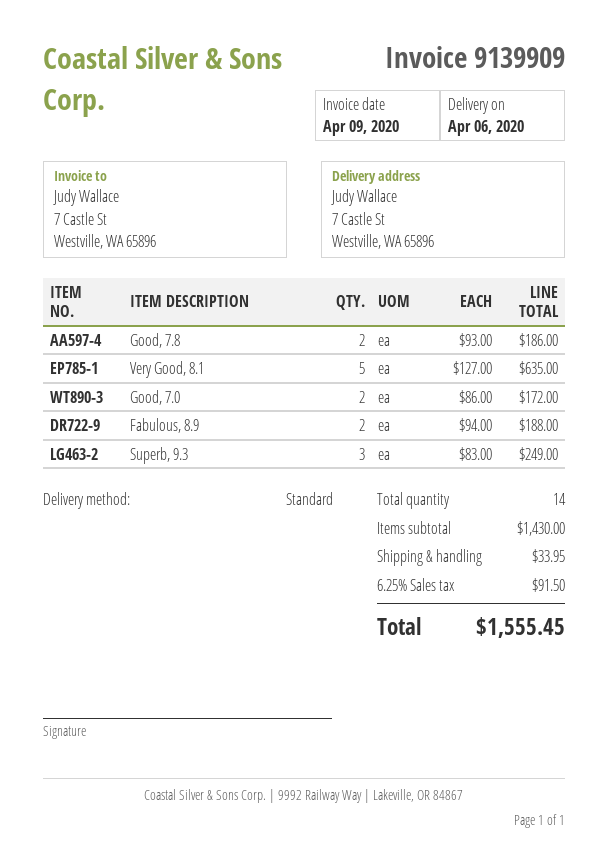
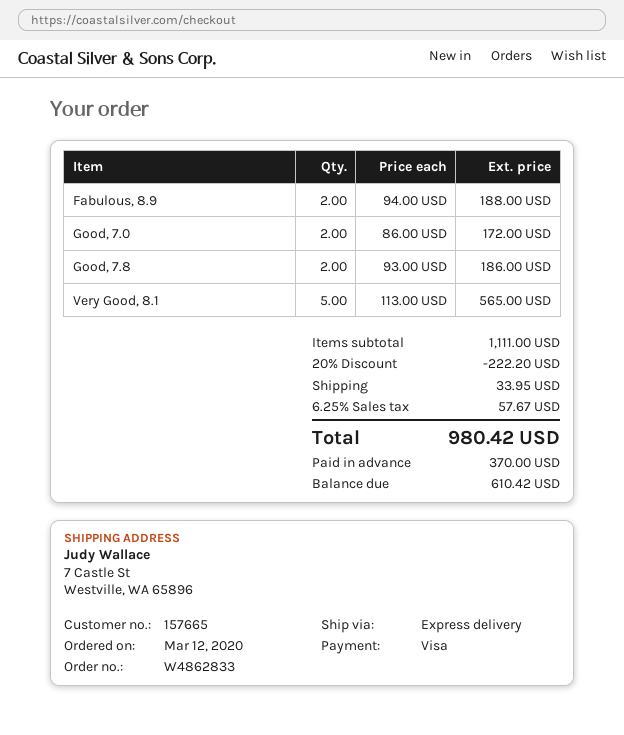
shipping method: standard -> express
Very Good, 8.1: 5 x 127.00 = 635.00 -> 5 x 113.00 = 565.00
Superb, 9.3: 3 x 83.00 = 249.00 -> none
subtotal: 1430.00 -> 1111.00
discount: none -> 20% = 222.20
tax: 6.25% = 91.50 -> 6.25% = 57.67
total: 1555.45 -> 980.42

